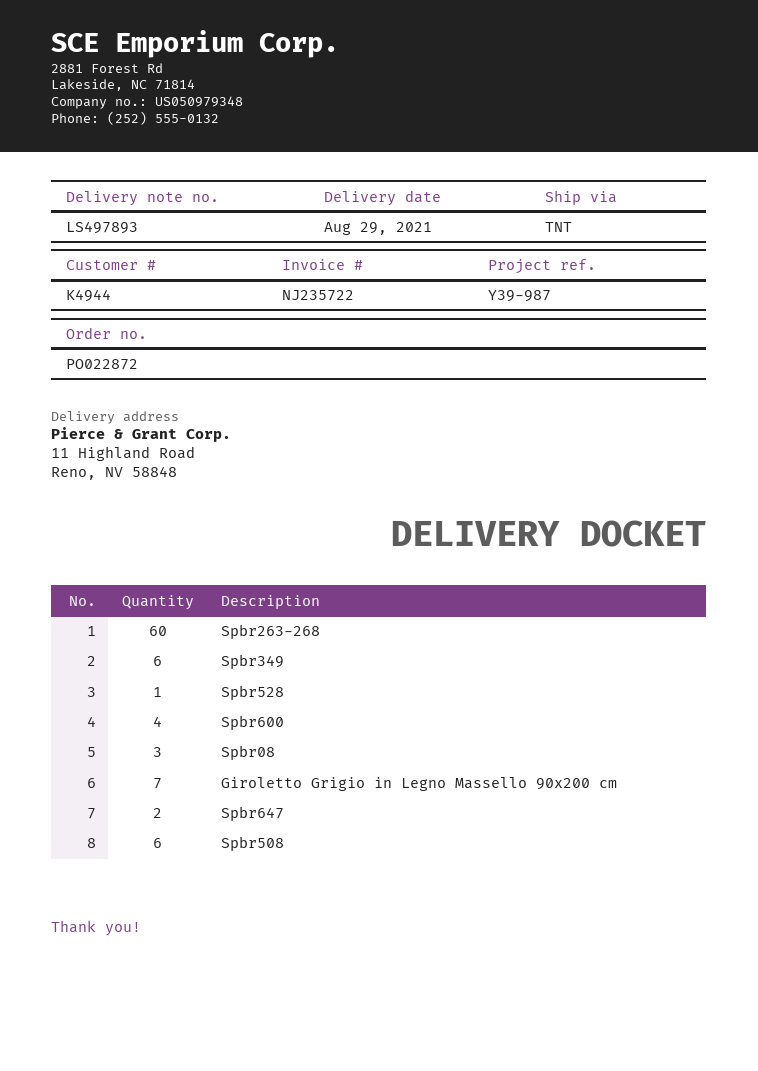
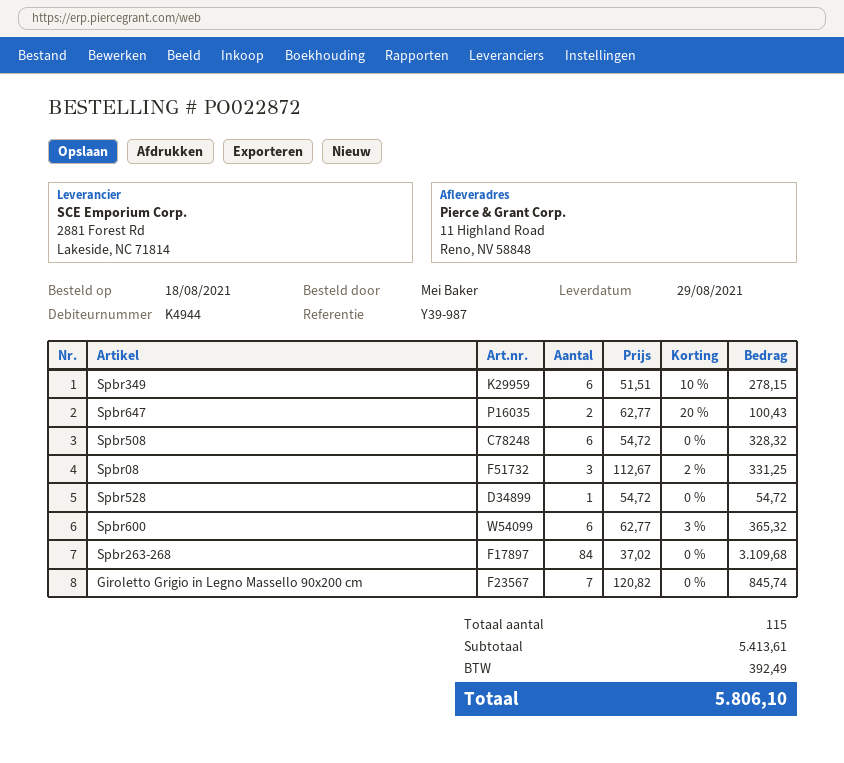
Spbr263-268: 60 -> 84
Spbr600: 4 -> 6

